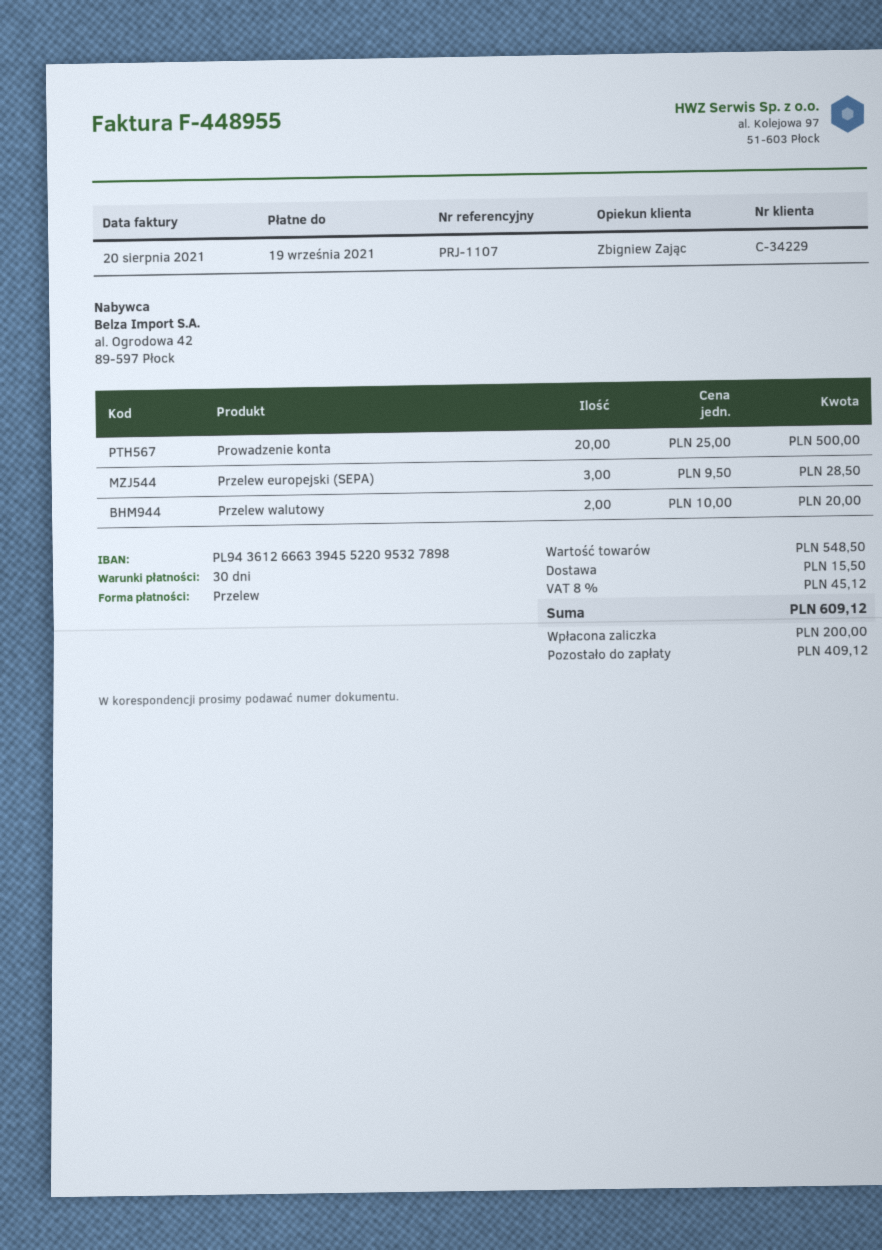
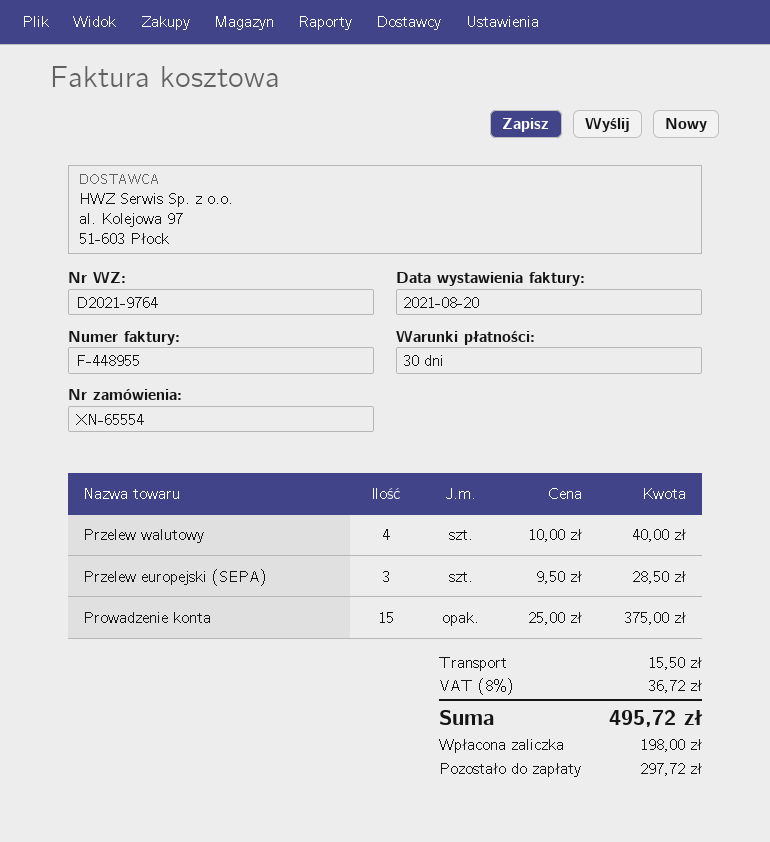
Prowadzenie konta: 20 x 25.00 = 500.00 -> 15 x 25.00 = 375.00
Przelew walutowy: 2 x 10.00 = 20.00 -> 4 x 10.00 = 40.00
tax: 8% = 45.12 -> 8% = 36.72
total: 609.12 -> 495.72
deposit: 200.00 -> 198.00
balance: 409.12 -> 297.72

